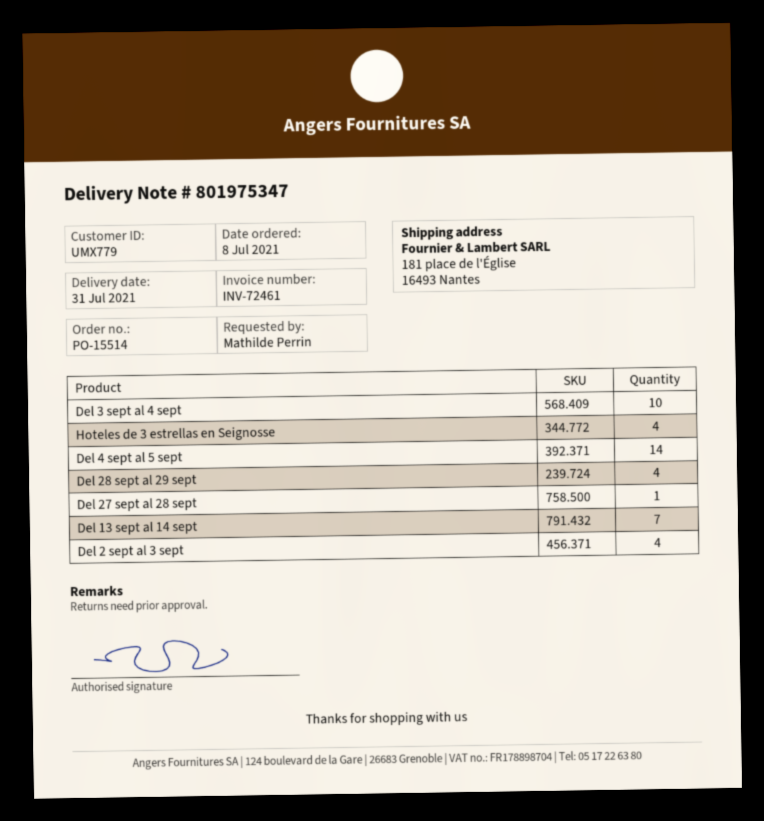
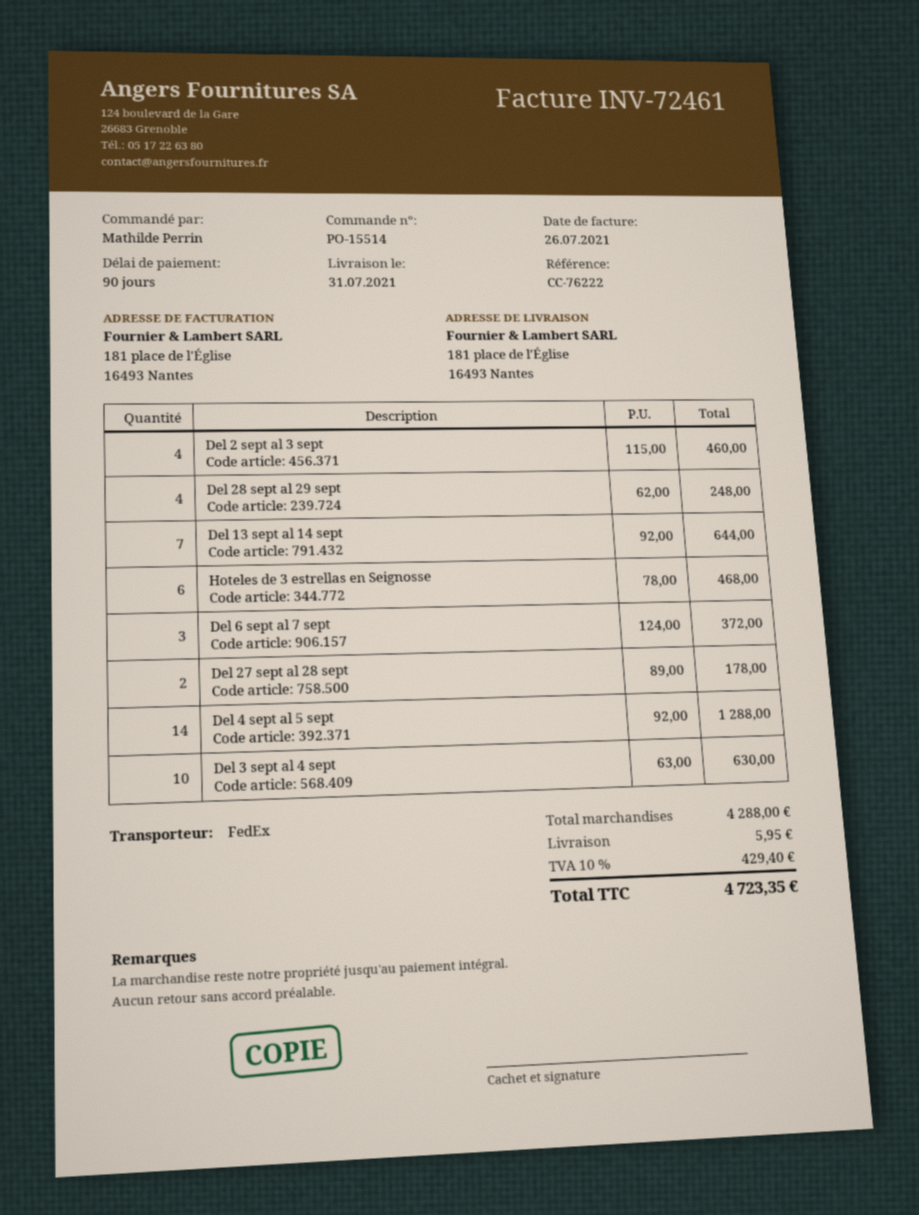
Hoteles de 3 estrellas en Seignosse: 4 -> 6
Del 27 sept al 28 sept: 1 -> 2
Del 6 sept al 7 sept: none -> 3

